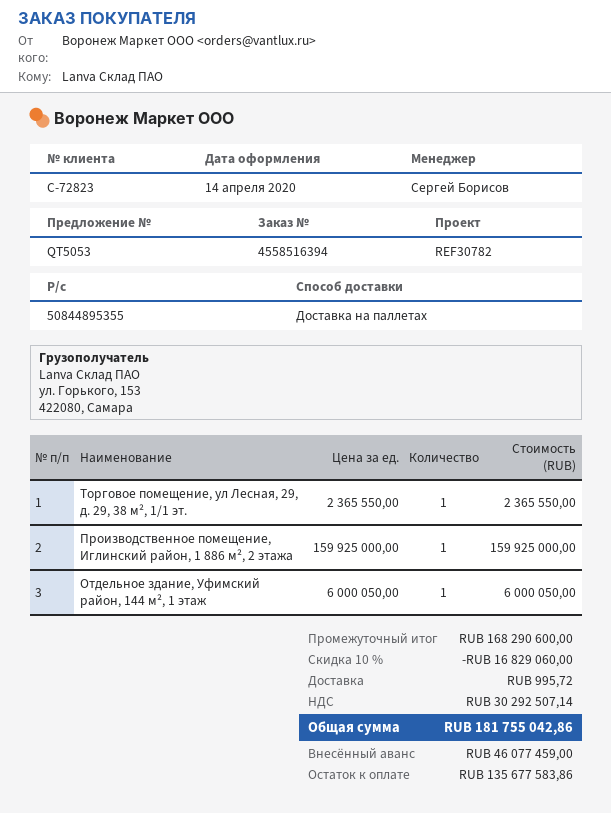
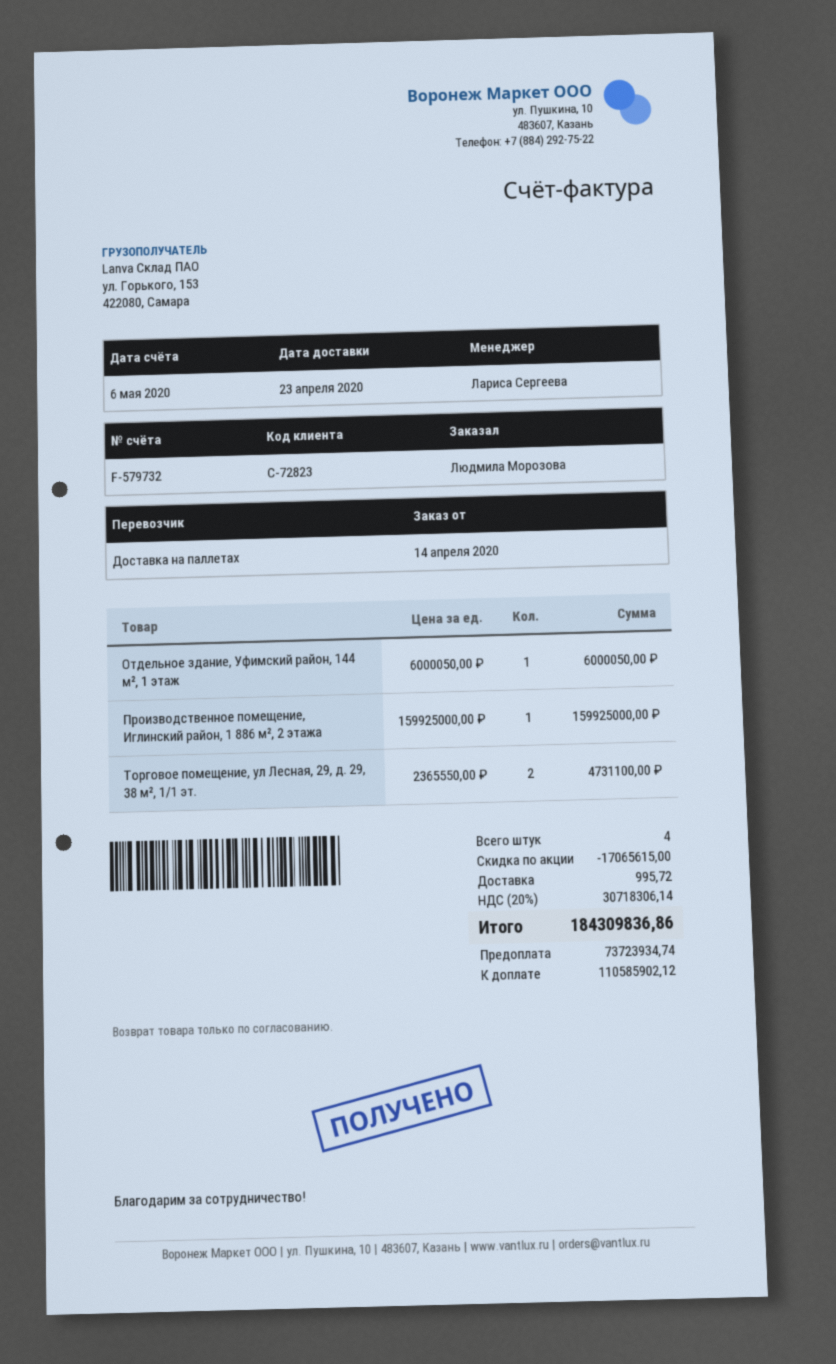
sales rep: Сергей Борисов -> Лариса Сергеева
Торговое помещение, ул Лесная, 29, д. 29, 38 м², 1/1 эт.: 1 x 2365550.00 = 2365550.00 -> 2 x 2365550.00 = 4731100.00
discount: 16829060.00 -> 17065615.00
tax: 30292507.14 -> 30718306.14
total: 181755042.86 -> 184309836.86
deposit: 46077459.00 -> 73723934.74
balance: 135677583.86 -> 110585902.12

